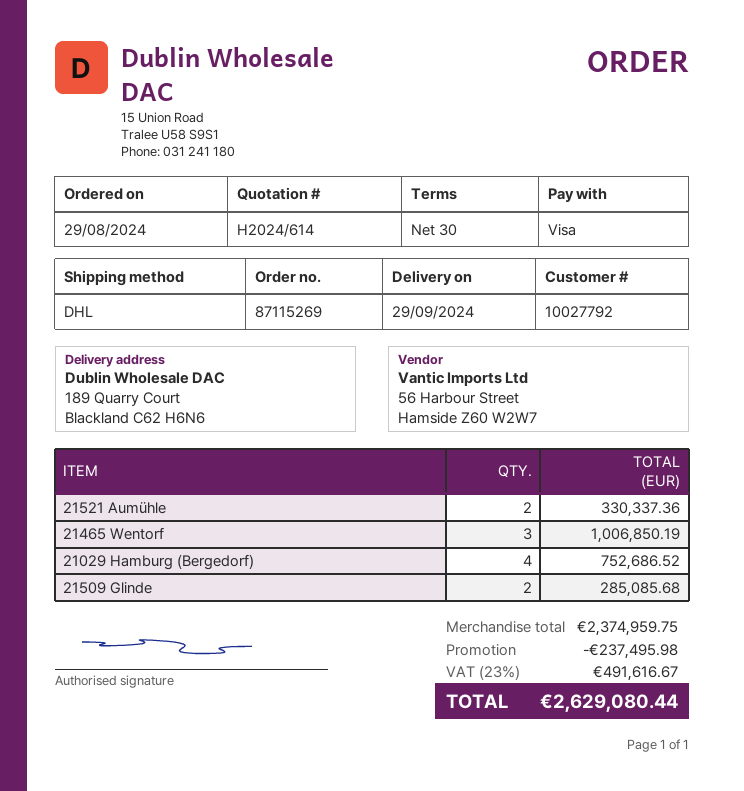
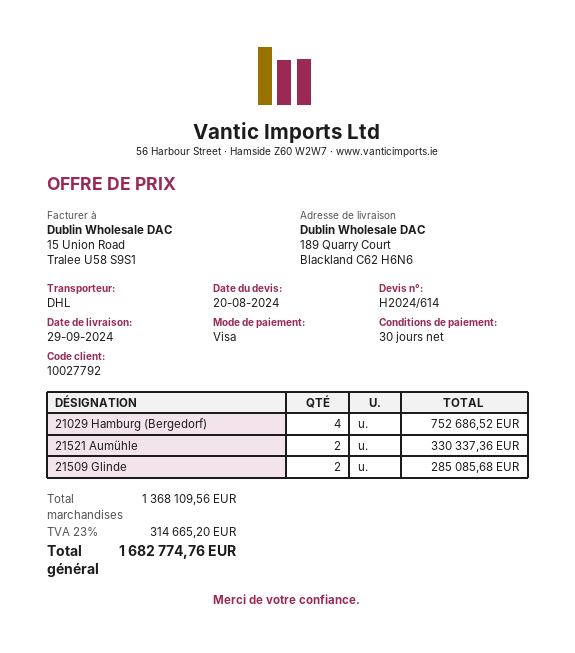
21465 Wentorf: 3 for 1006850.19 -> none
subtotal: 2374959.75 -> 1368109.56
discount: 237495.98 -> none
tax: 23% = 491616.67 -> 23% = 314665.20
total: 2629080.44 -> 1682774.76

